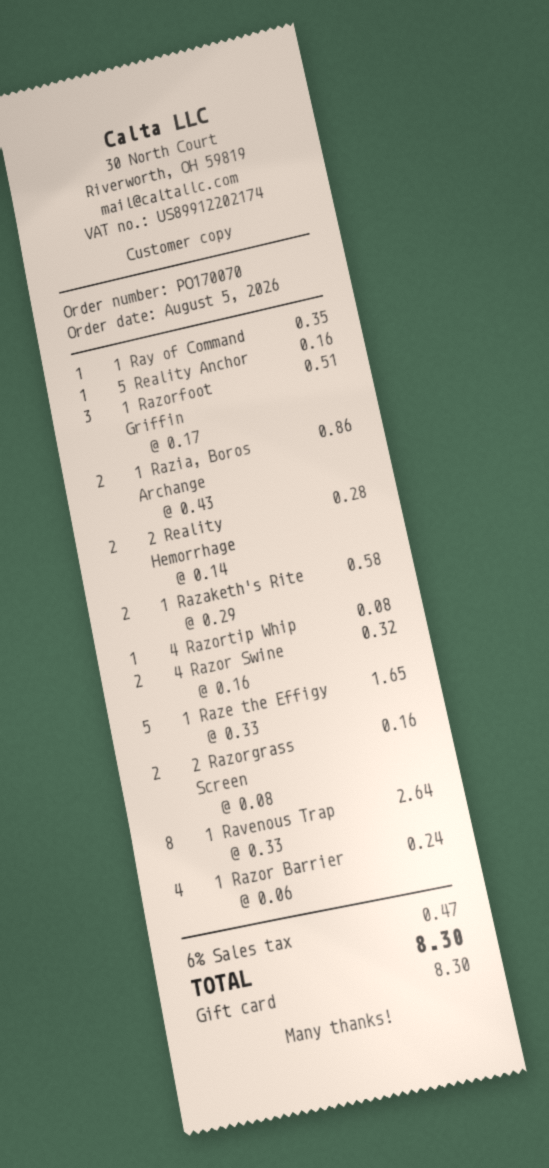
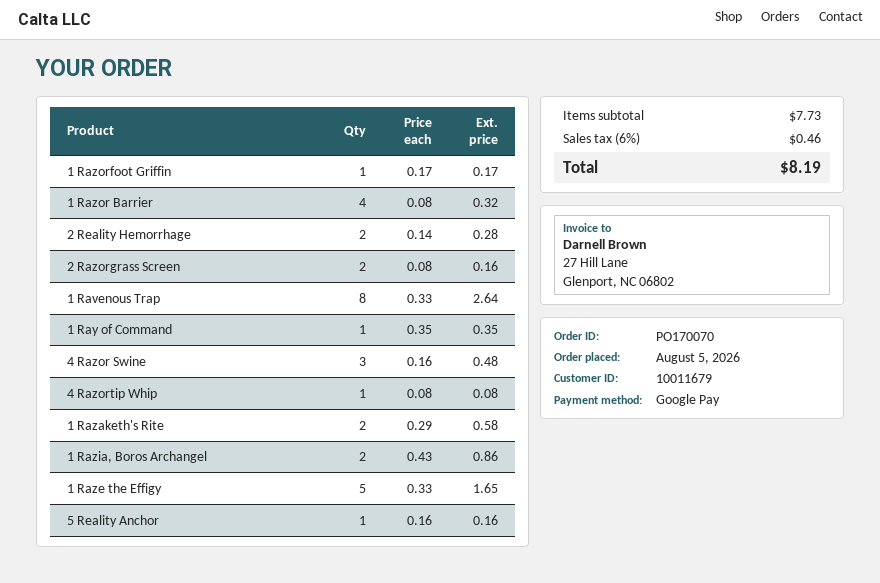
payment method: gift card -> Google Pay
1 Razorfoot Griffin: 3 x 0.17 = 0.51 -> 1 x 0.17 = 0.17
4 Razor Swine: 2 x 0.16 = 0.32 -> 3 x 0.16 = 0.48
1 Razor Barrier: 4 x 0.06 = 0.24 -> 4 x 0.08 = 0.32
tax: 6% = 0.47 -> 6% = 0.46
total: 8.30 -> 8.19

